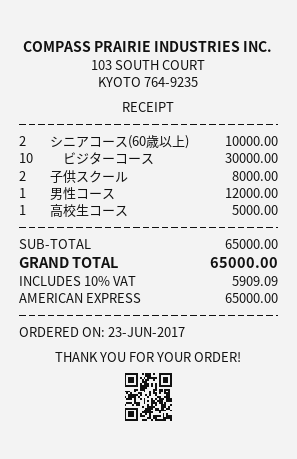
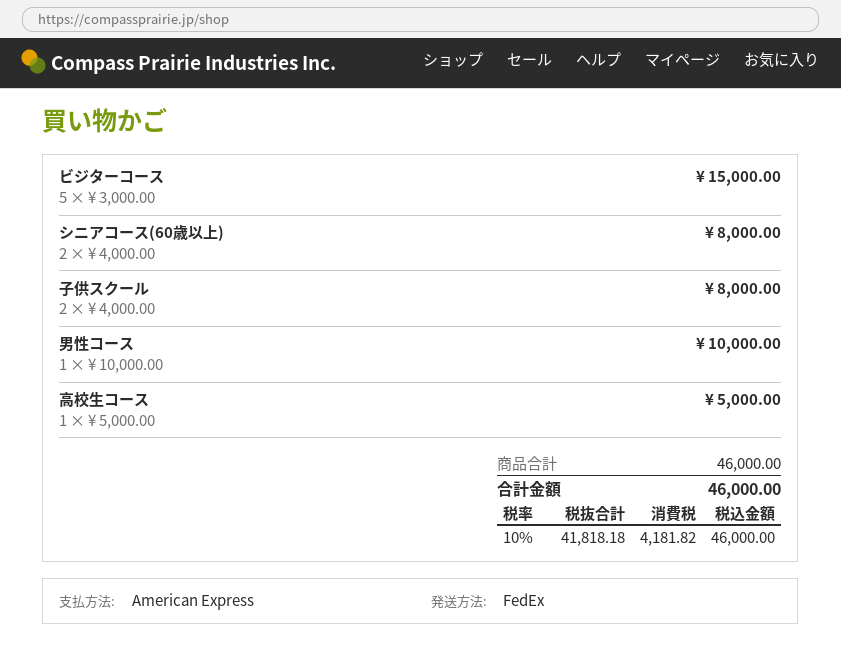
シニアコース(60歳以上): 2 for 10000.00 -> 2 for 8000.00
ビジターコース: 10 for 30000.00 -> 5 for 15000.00
男性コース: 1 for 12000.00 -> 1 for 10000.00
subtotal: 65000.00 -> 46000.00
tax: 10% = 5909.09 -> 10% = 4181.82
total: 65000.00 -> 46000.00

